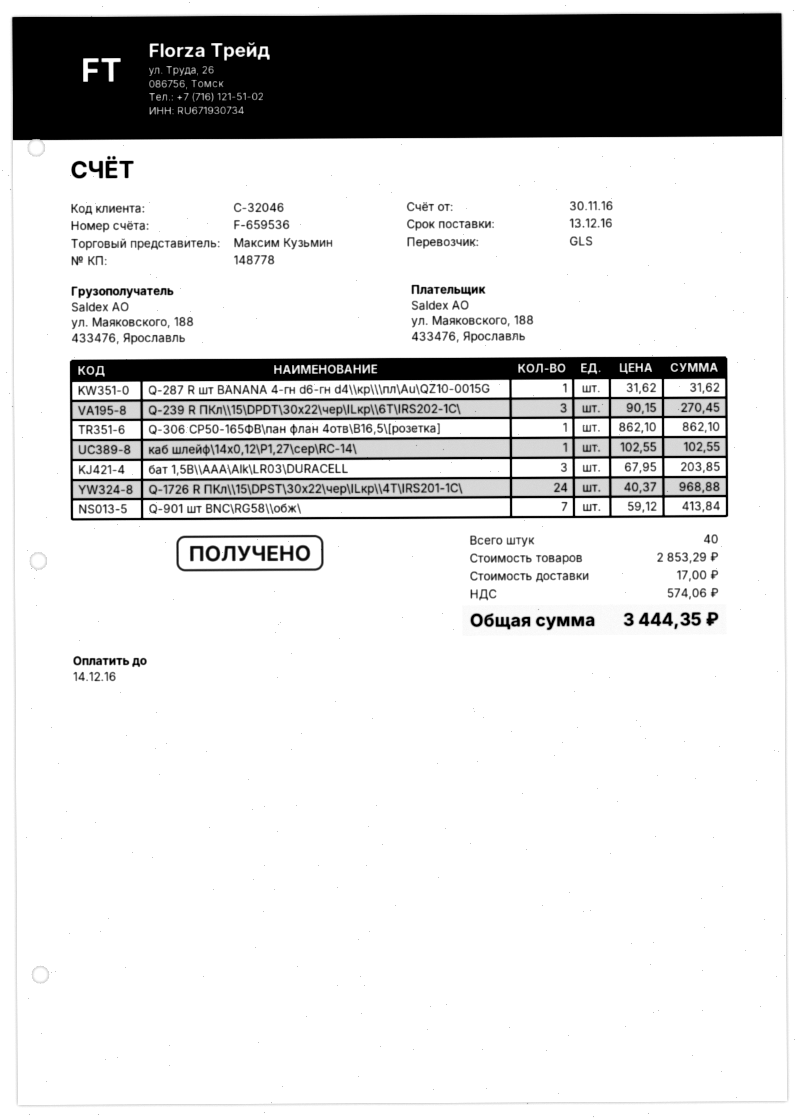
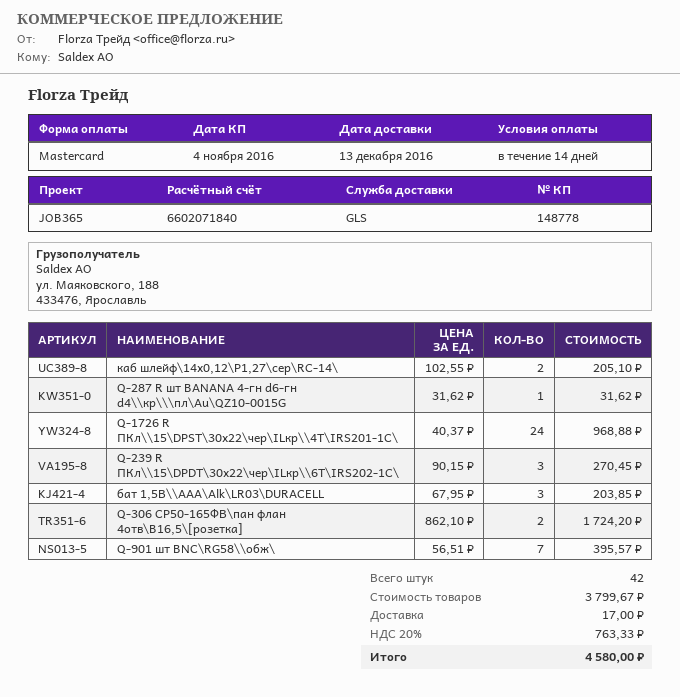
Q-306 СР50-165ФВ\пан флан 4отв\B16,5\[розетка]: 1 x 862.10 = 862.10 -> 2 x 862.10 = 1724.20
каб шлейф\14x0,12\P1,27\сер\RC-14\: 1 x 102.55 = 102.55 -> 2 x 102.55 = 205.10
Q-901 шт BNC\RG58\\обж\: 7 x 59.12 = 413.84 -> 7 x 56.51 = 395.57
total quantity: 40 -> 42
subtotal: 2853.29 -> 3799.67
tax: 574.06 -> 763.33
total: 3444.35 -> 4580.00

